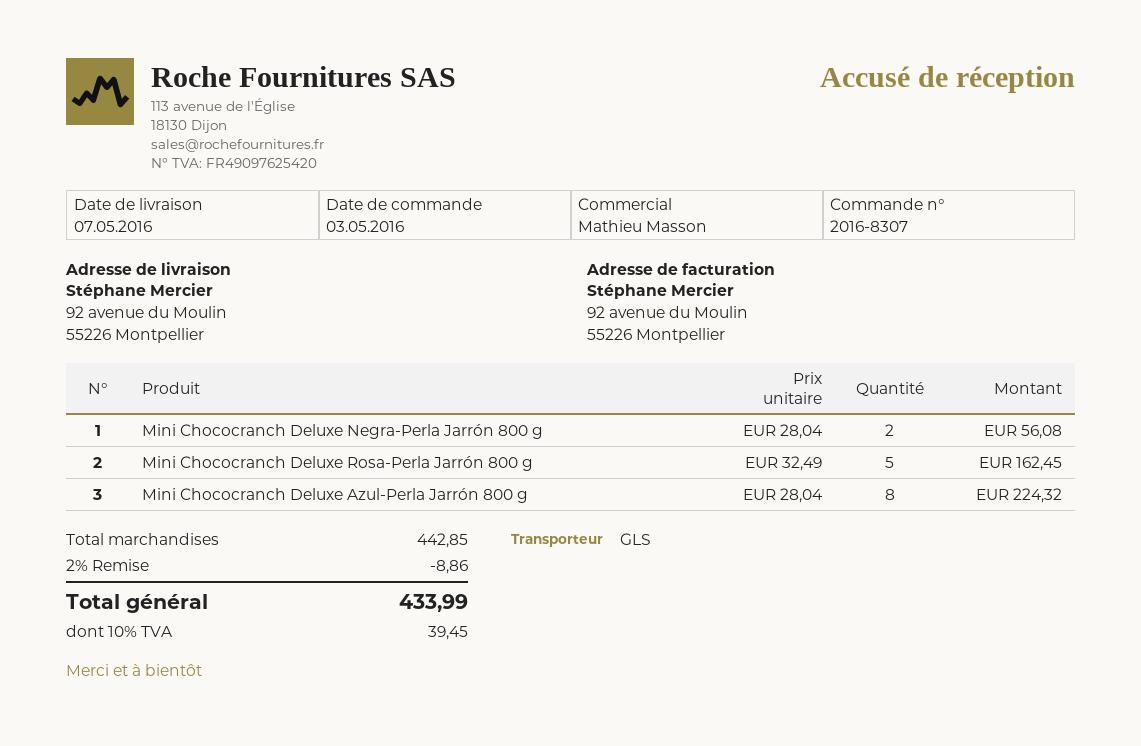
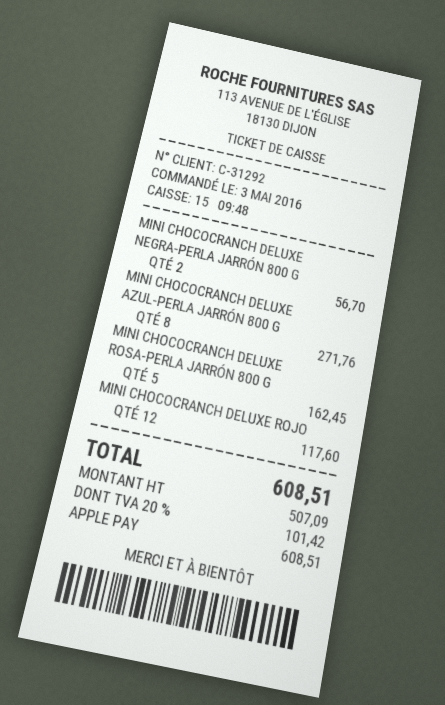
Mini Chococranch Deluxe Negra-Perla Jarrón 800 g: 2 for 56.08 -> 2 for 56.70
Mini Chococranch Deluxe Azul-Perla Jarrón 800 g: 8 for 224.32 -> 8 for 271.76
MINI CHOCOCRANCH DELUXE ROJO: none -> 12 for 117.60
discount: 2% = 8.86 -> none
tax: 10% = 39.45 -> 20% = 101.42
total: 433.99 -> 608.51

